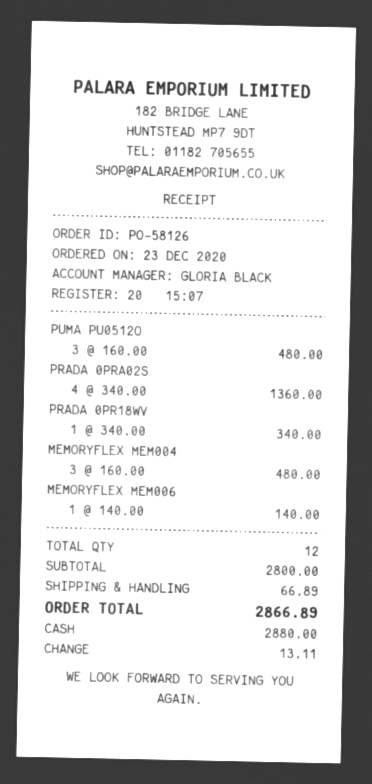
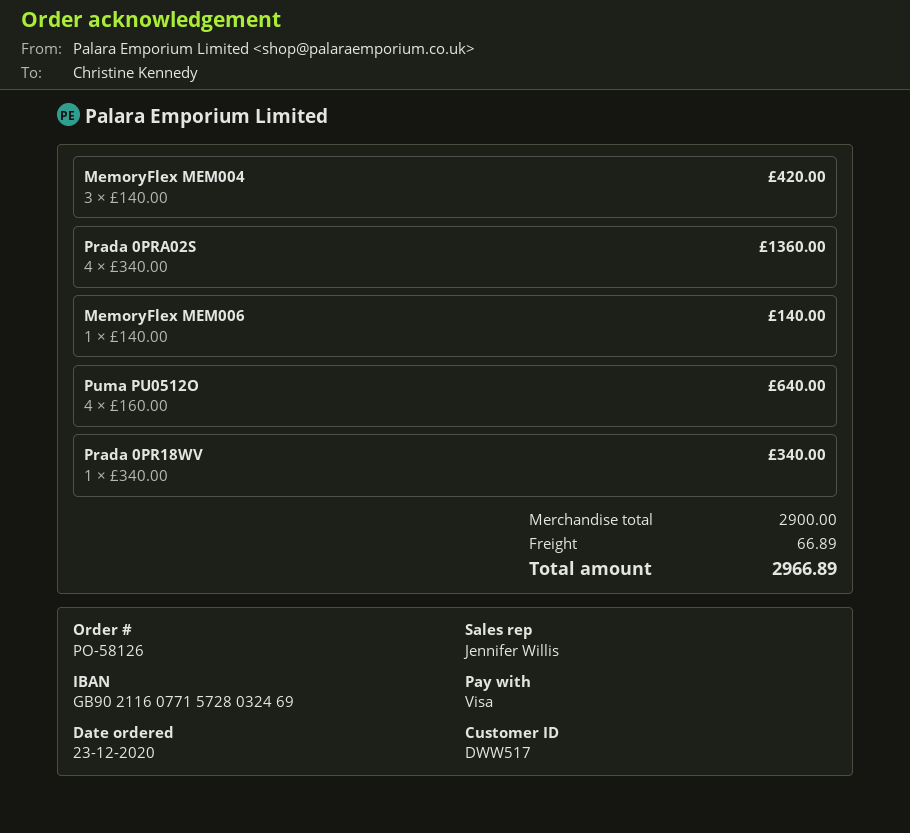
sales rep: GLORIA BLACK -> Jennifer Willis
payment method: cash -> Visa
PUMA PU0512O: 3 x 160.00 = 480.00 -> 4 x 160.00 = 640.00
MEMORYFLEX MEM004: 3 x 160.00 = 480.00 -> 3 x 140.00 = 420.00
subtotal: 2800.00 -> 2900.00
total: 2866.89 -> 2966.89

